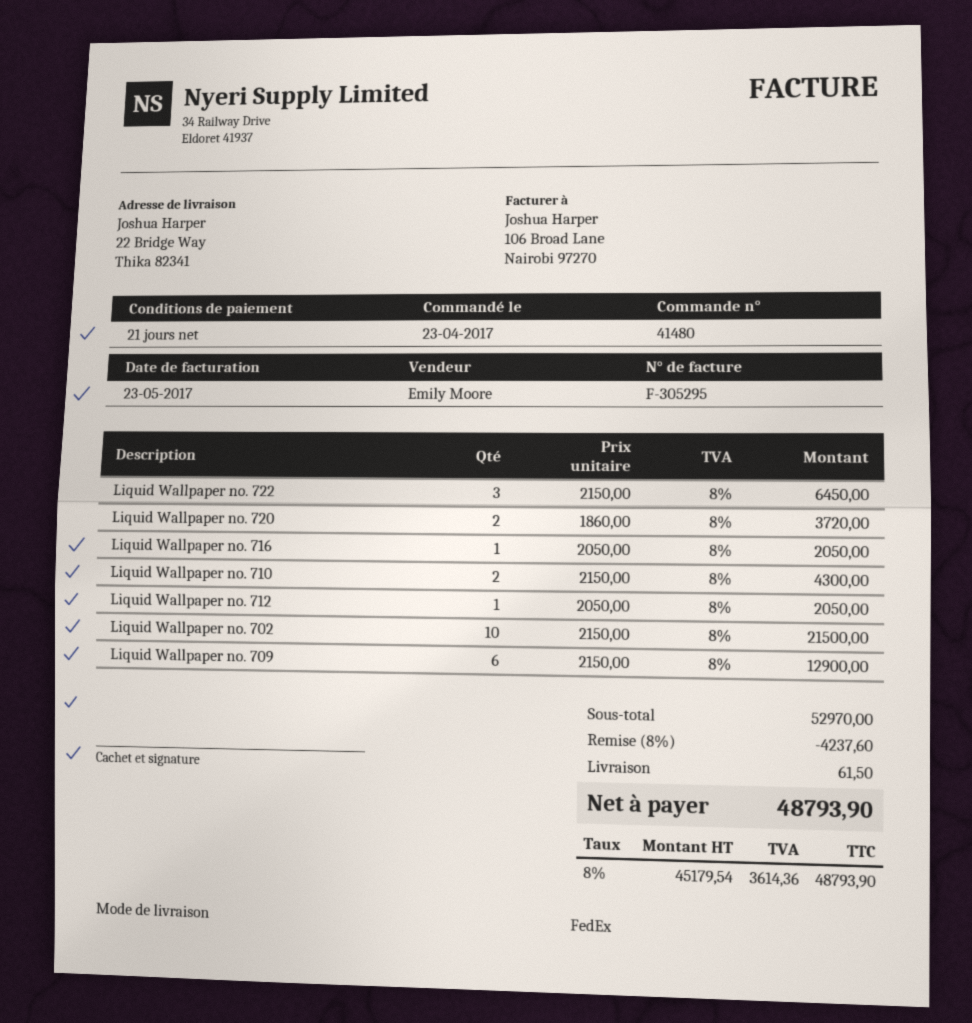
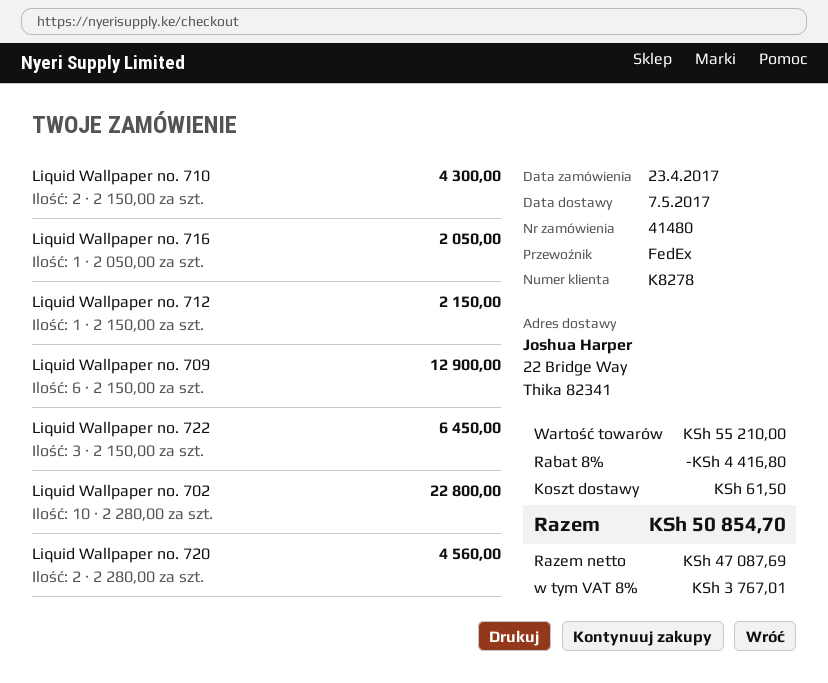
Liquid Wallpaper no. 720: 2 x 1860.00 = 3720.00 -> 2 x 2280.00 = 4560.00
Liquid Wallpaper no. 712: 1 x 2050.00 = 2050.00 -> 1 x 2150.00 = 2150.00
Liquid Wallpaper no. 702: 10 x 2150.00 = 21500.00 -> 10 x 2280.00 = 22800.00
subtotal: 52970.00 -> 55210.00
discount: 8% = 4237.60 -> 8% = 4416.80
net: 45179.54 -> 47087.69
tax: 8% = 3614.36 -> 8% = 3767.01
total: 48793.90 -> 50854.70

